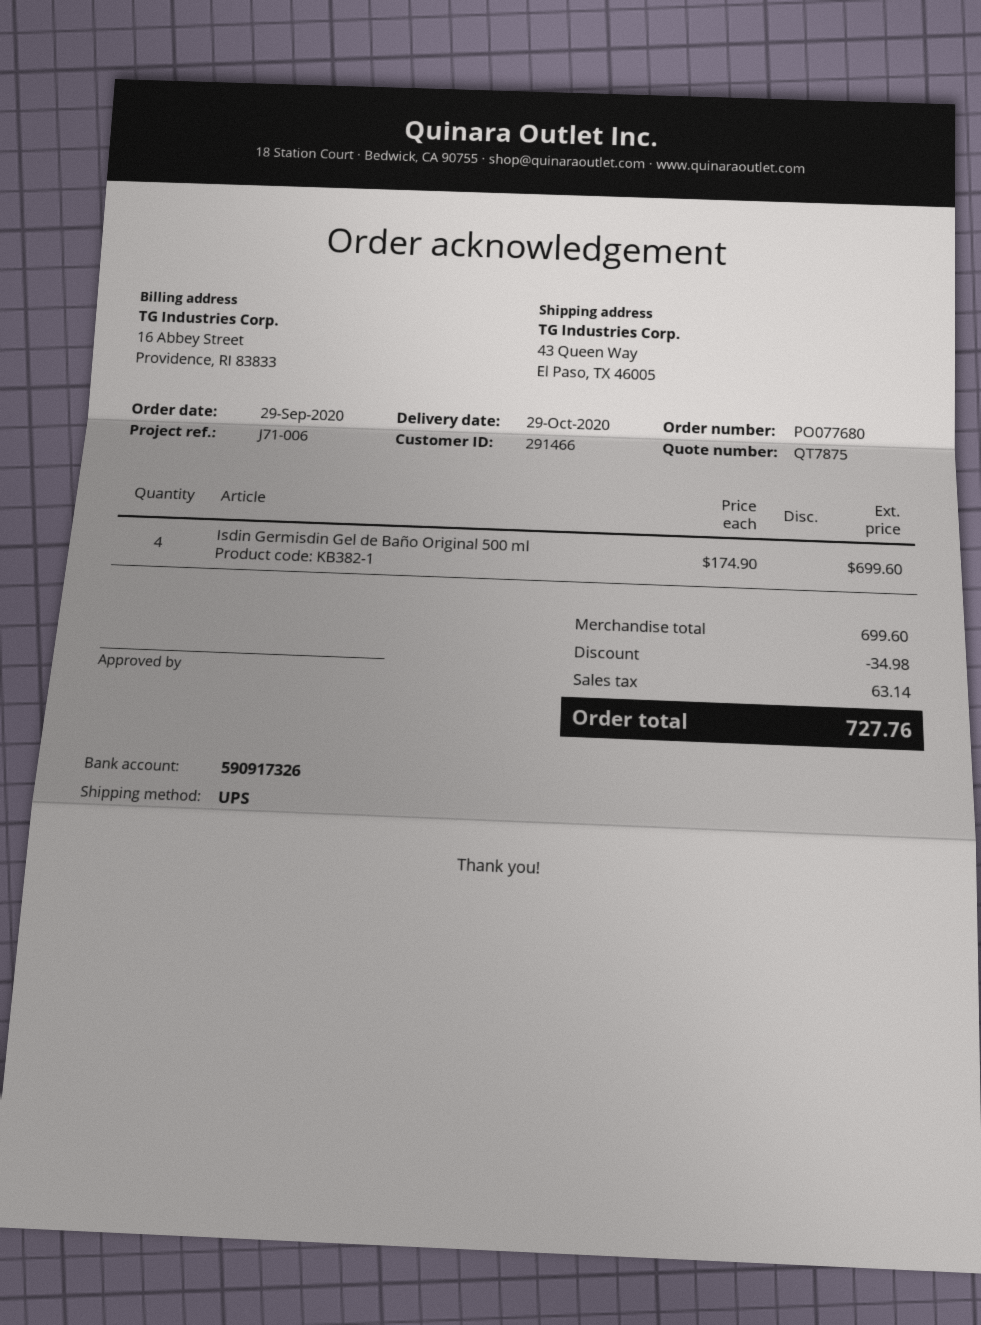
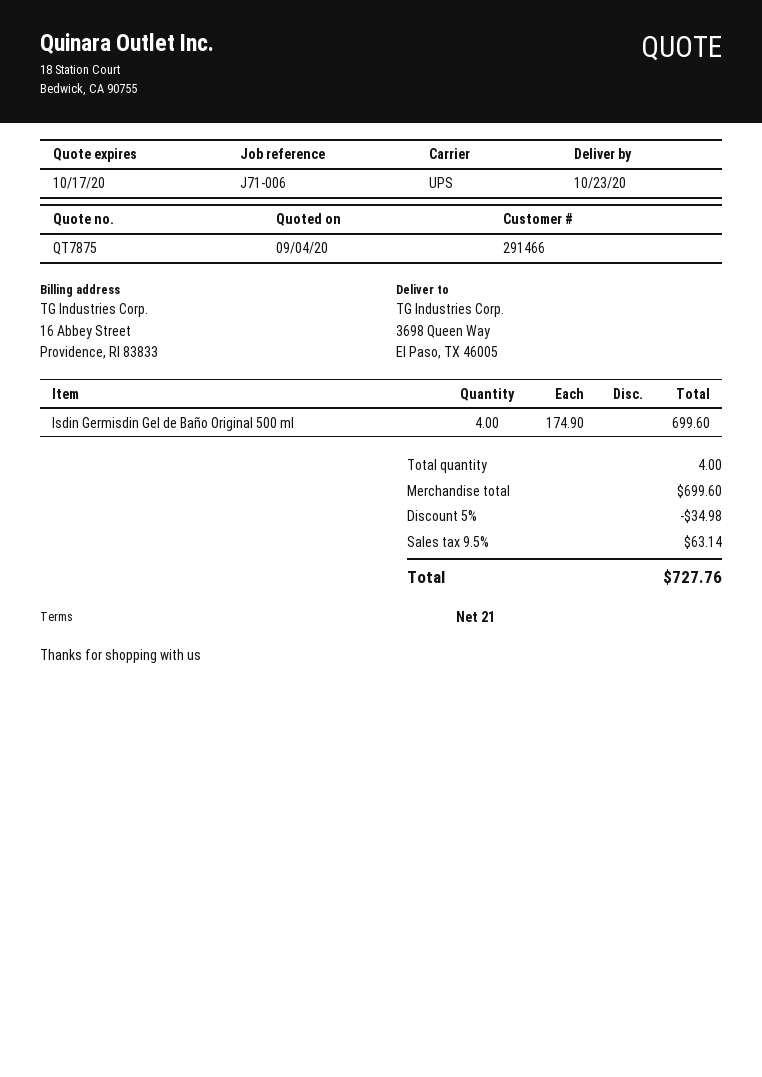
delivery date: 2020-10-29 -> 2020-10-23
ship to: 43 Queen Way, El Paso, TX 46005 -> 3698 Queen Way, El Paso, TX 46005

